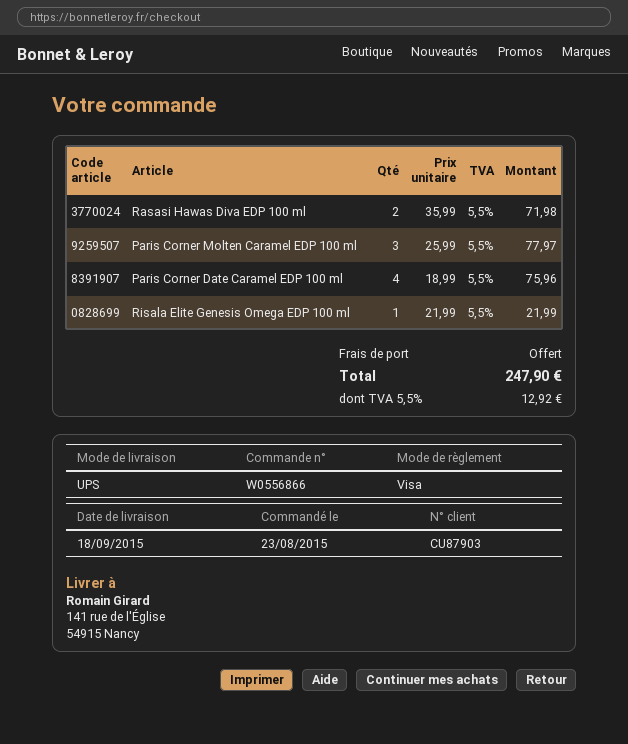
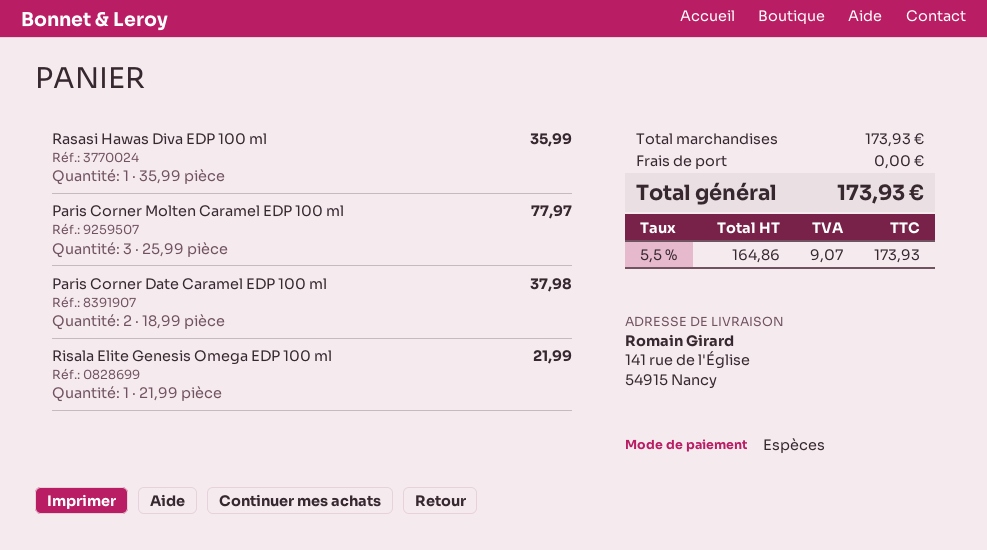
payment method: Visa -> cash
Rasasi Hawas Diva EDP 100 ml: 2 x 35.99 = 71.98 -> 1 x 35.99 = 35.99
Paris Corner Date Caramel EDP 100 ml: 4 x 18.99 = 75.96 -> 2 x 18.99 = 37.98
tax: 5.5% = 12.92 -> 5.5% = 9.07
total: 247.90 -> 173.93

